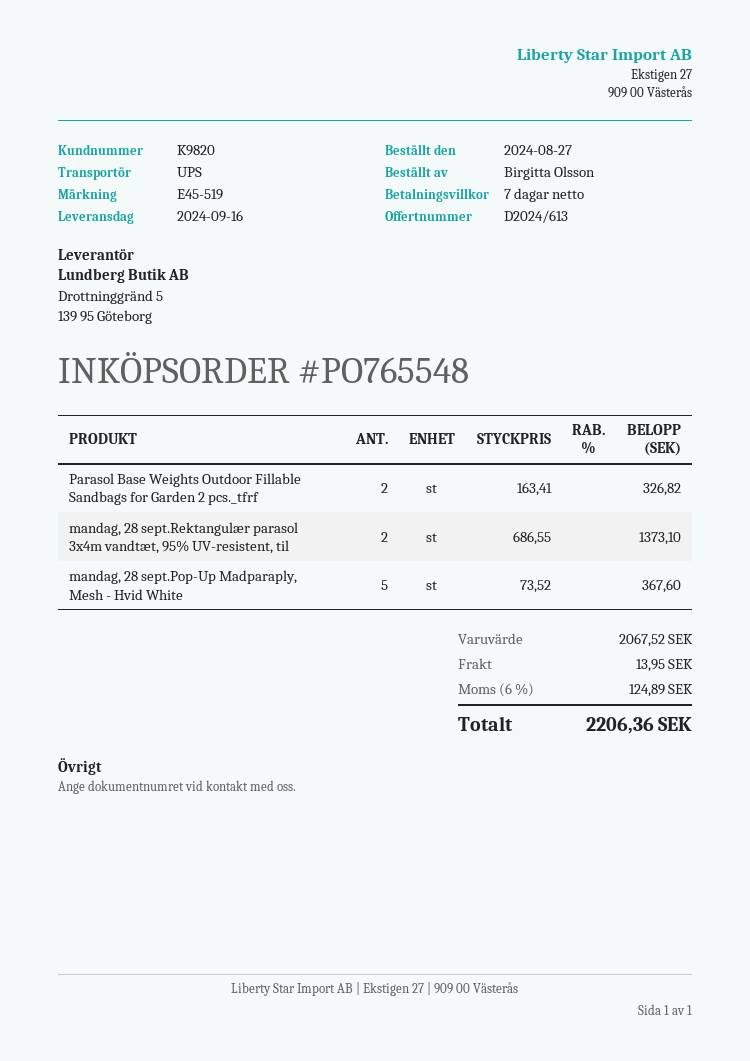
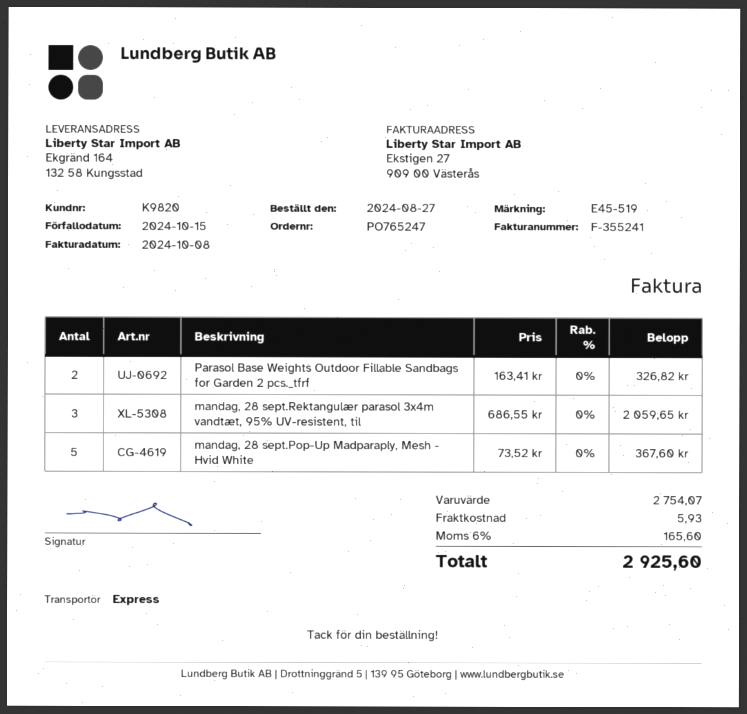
order number: PO765548 -> PO765247
shipping method: UPS -> express
mandag, 28 sept.Rektangulær parasol 3x4m vandtæt, 95% UV-resistent, til: 2 x 686.55 = 1373.10 -> 3 x 686.55 = 2059.65
subtotal: 2067.52 -> 2754.07
shipping: 13.95 -> 5.93
tax: 6% = 124.89 -> 6% = 165.60
total: 2206.36 -> 2925.60

